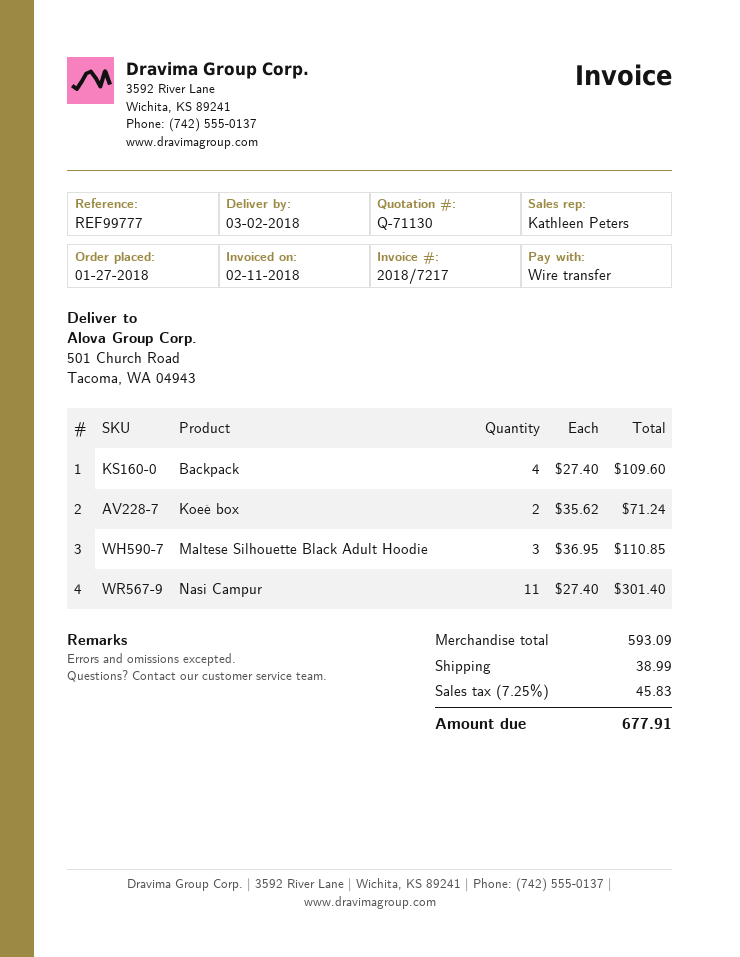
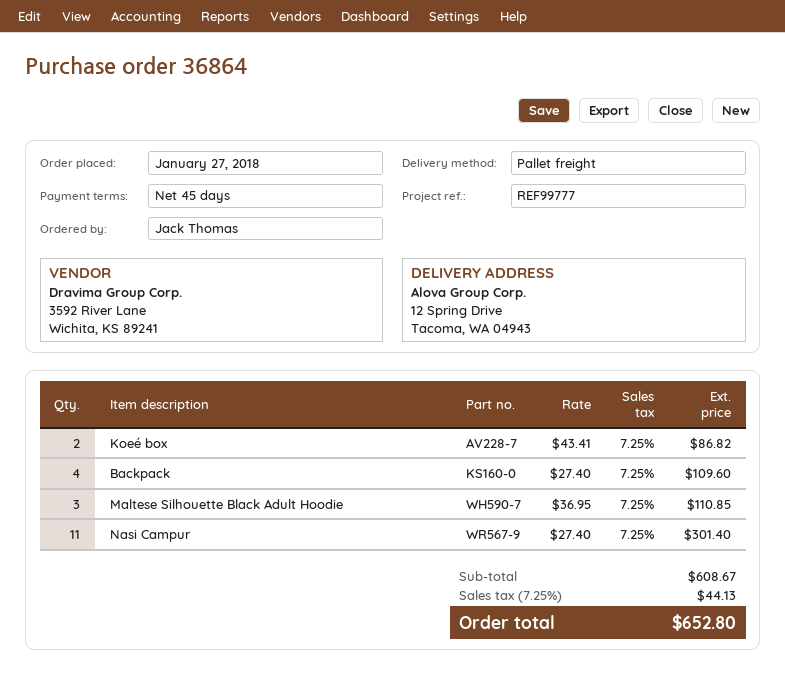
ship to: 501 Church Road, Tacoma, WA 04943 -> 12 Spring Drive, Tacoma, WA 04943
Koeé box: 2 x 35.62 = 71.24 -> 2 x 43.41 = 86.82
subtotal: 593.09 -> 608.67
shipping: 38.99 -> none
tax: 7.25% = 45.83 -> 7.25% = 44.13
total: 677.91 -> 652.80

